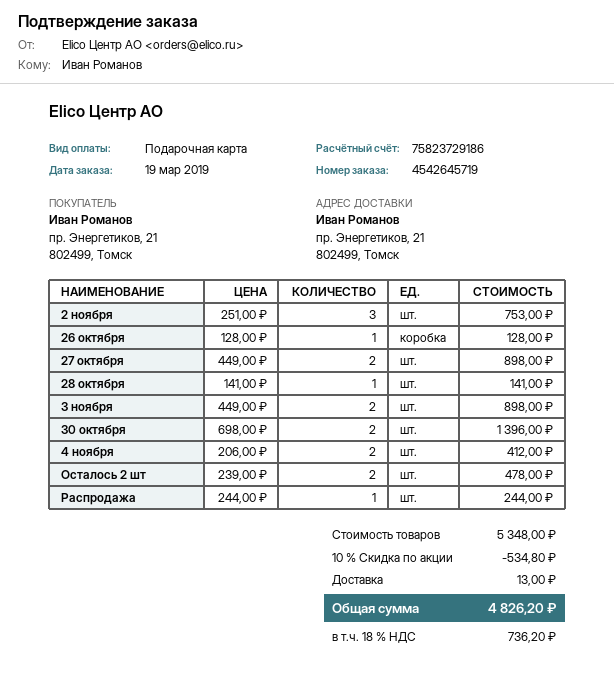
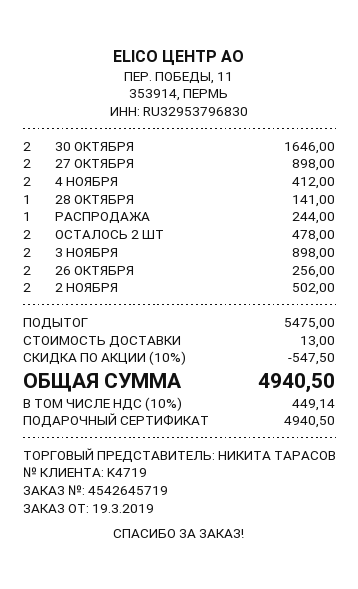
2 ноября: 3 for 753.00 -> 2 for 502.00
26 октября: 1 for 128.00 -> 2 for 256.00
30 октября: 2 for 1396.00 -> 2 for 1646.00
subtotal: 5348.00 -> 5475.00
discount: 10% = 534.80 -> 10% = 547.50
tax: 18% = 736.20 -> 10% = 449.14
total: 4826.20 -> 4940.50

